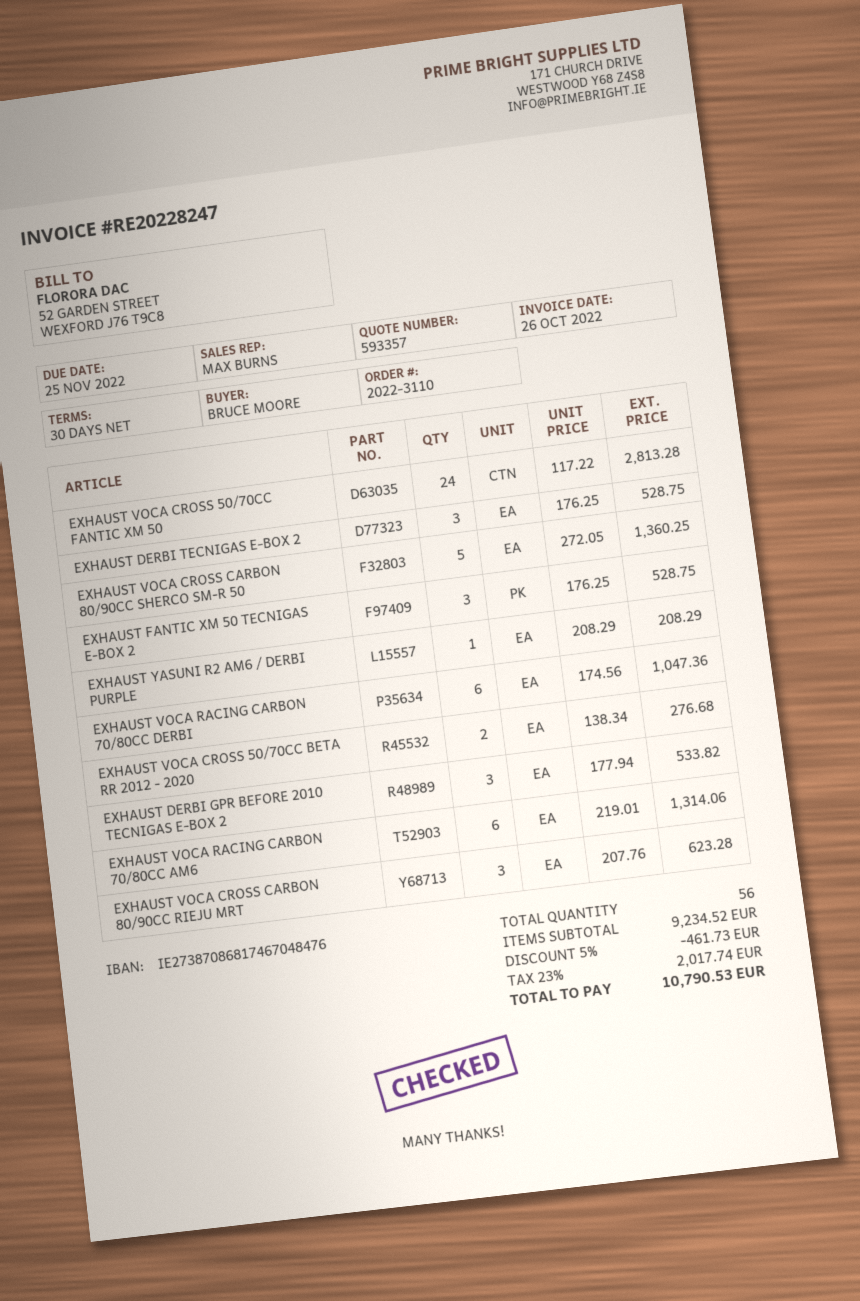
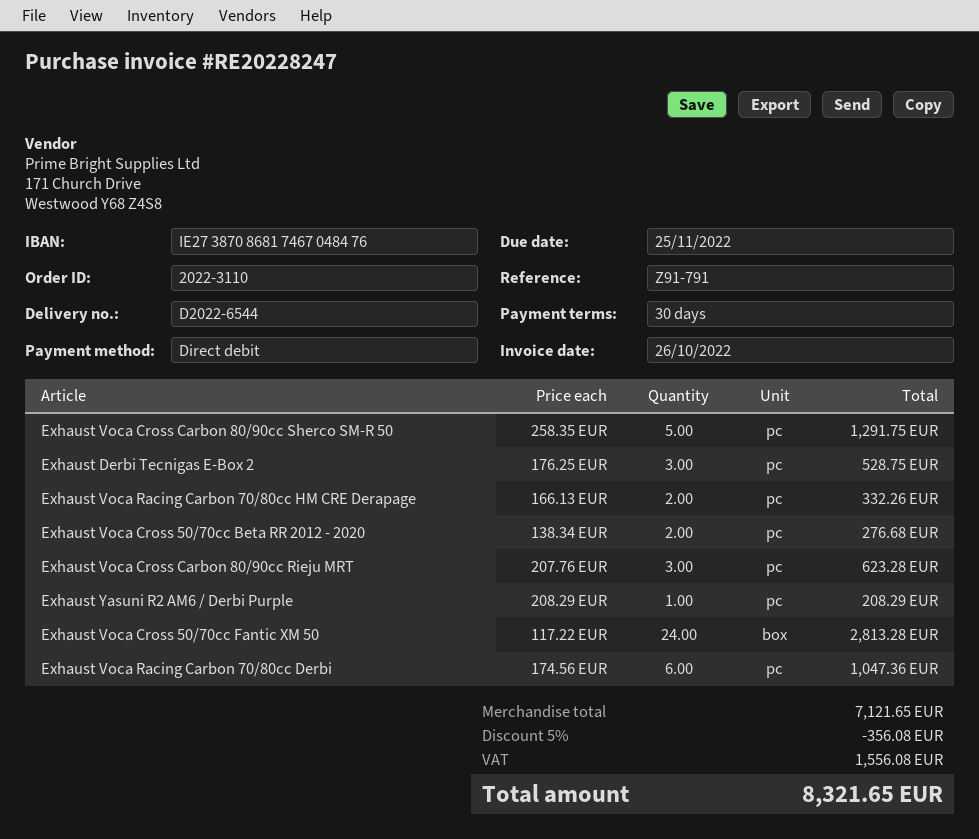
EXHAUST VOCA CROSS CARBON 80/90CC SHERCO SM-R 50: 5 x 272.05 = 1360.25 -> 5 x 258.35 = 1291.75
EXHAUST FANTIC XM 50 TECNIGAS E-BOX 2: 3 x 176.25 = 528.75 -> none
EXHAUST DERBI GPR BEFORE 2010 TECNIGAS E-BOX 2: 3 x 177.94 = 533.82 -> none
EXHAUST VOCA RACING CARBON 70/80CC AM6: 6 x 219.01 = 1314.06 -> none
Exhaust Voca Racing Carbon 70/80cc HM CRE Derapage: none -> 2 x 166.13 = 332.26
subtotal: 9234.52 -> 7121.65
discount: 5% = 461.73 -> 5% = 356.08
tax: 2017.74 -> 1556.08
total: 10790.53 -> 8321.65

